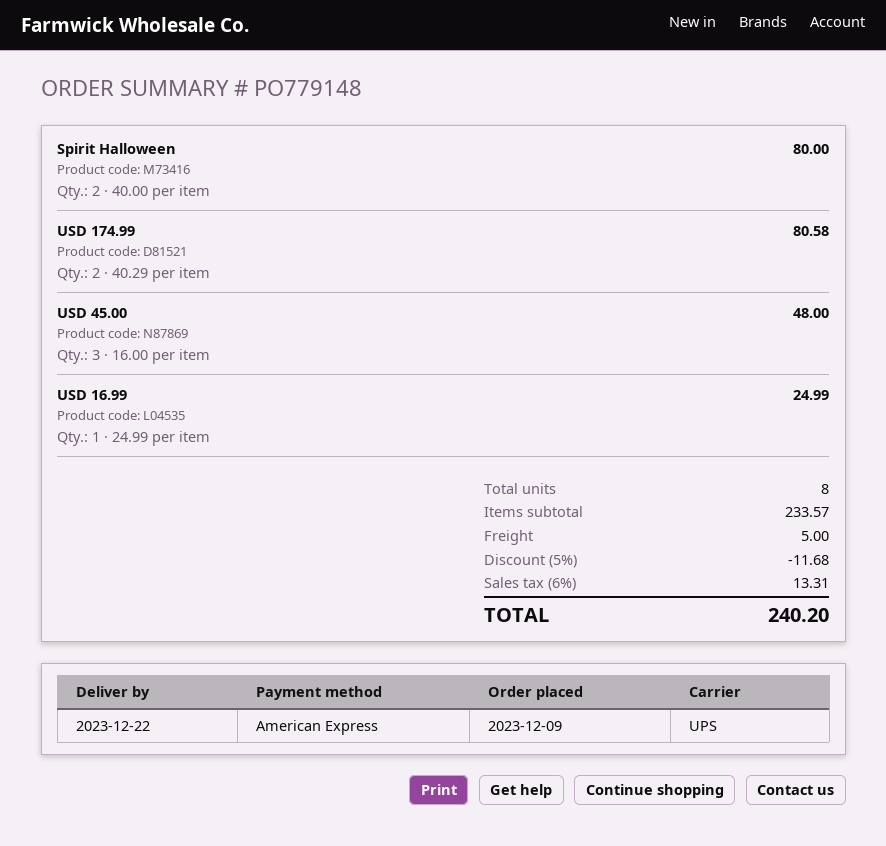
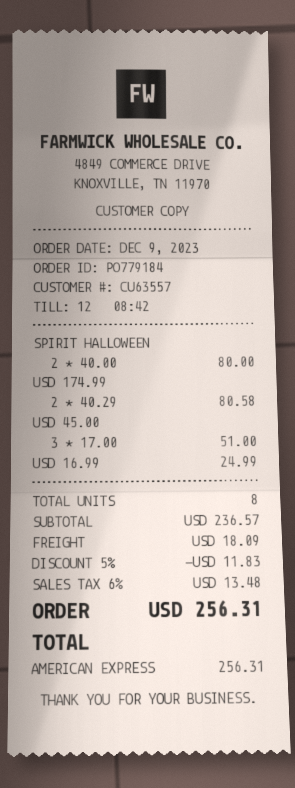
order number: PO779148 -> PO779184
USD 45.00: 3 x 16.00 = 48.00 -> 3 x 17.00 = 51.00
subtotal: 233.57 -> 236.57
discount: 5% = 11.68 -> 5% = 11.83
shipping: 5.00 -> 18.09
tax: 6% = 13.31 -> 6% = 13.48
total: 240.20 -> 256.31

